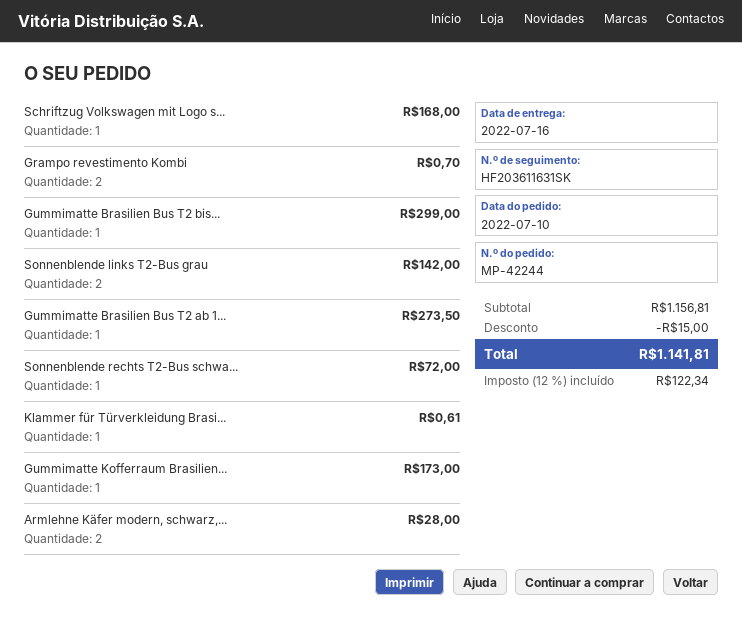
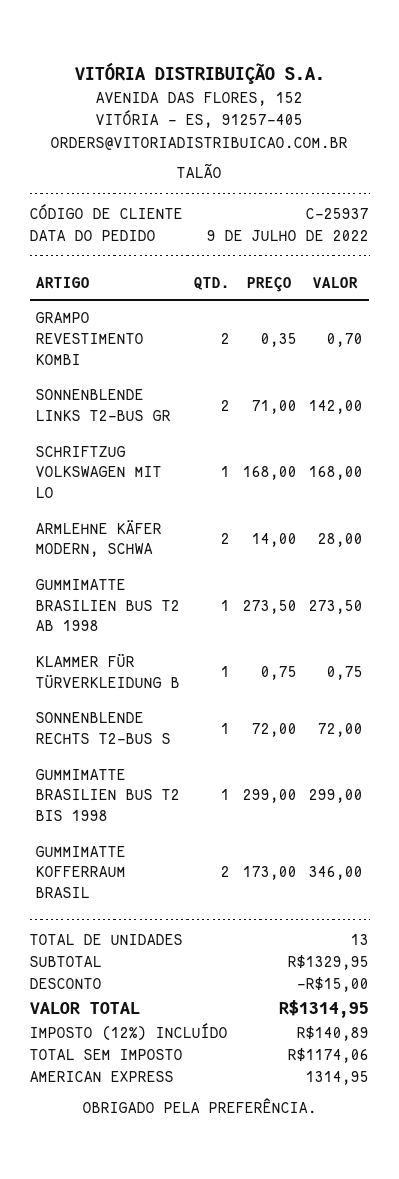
order date: 2022-07-10 -> 2022-07-09
Klammer für Türverkleidung Brasi...: 1 for 0.61 -> 1 for 0.75
Gummimatte Kofferraum Brasilien...: 1 for 173.00 -> 2 for 346.00
subtotal: 1156.81 -> 1329.95
tax: 12% = 122.34 -> 12% = 140.89
total: 1141.81 -> 1314.95

